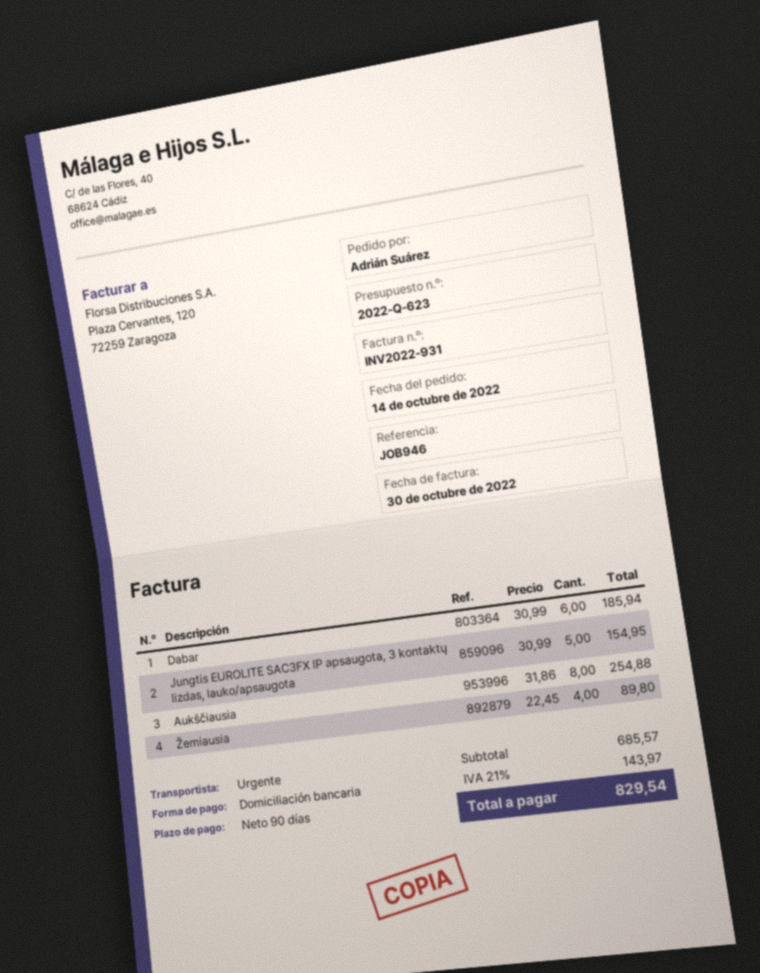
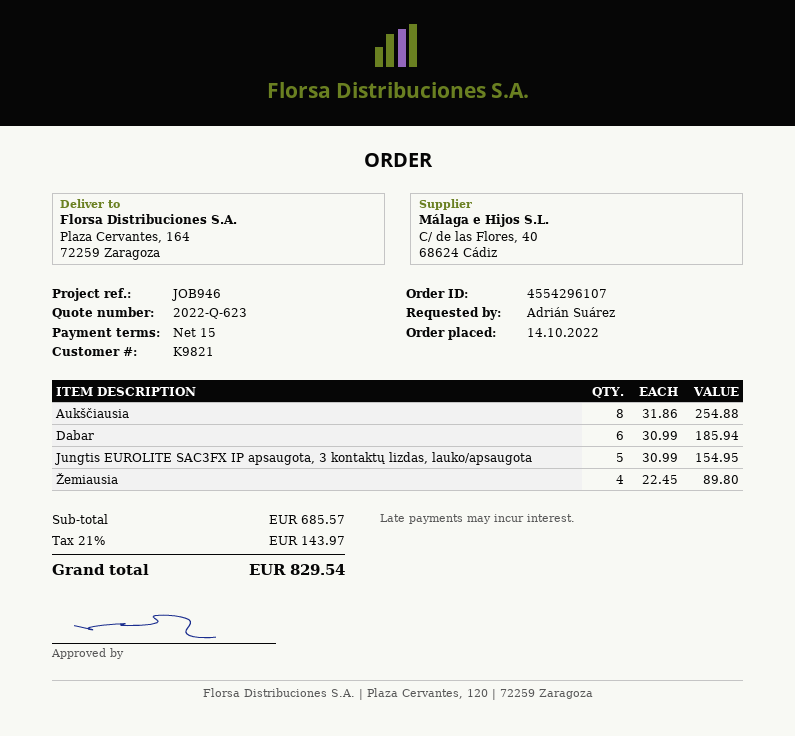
payment terms: 90 days -> 15 days

